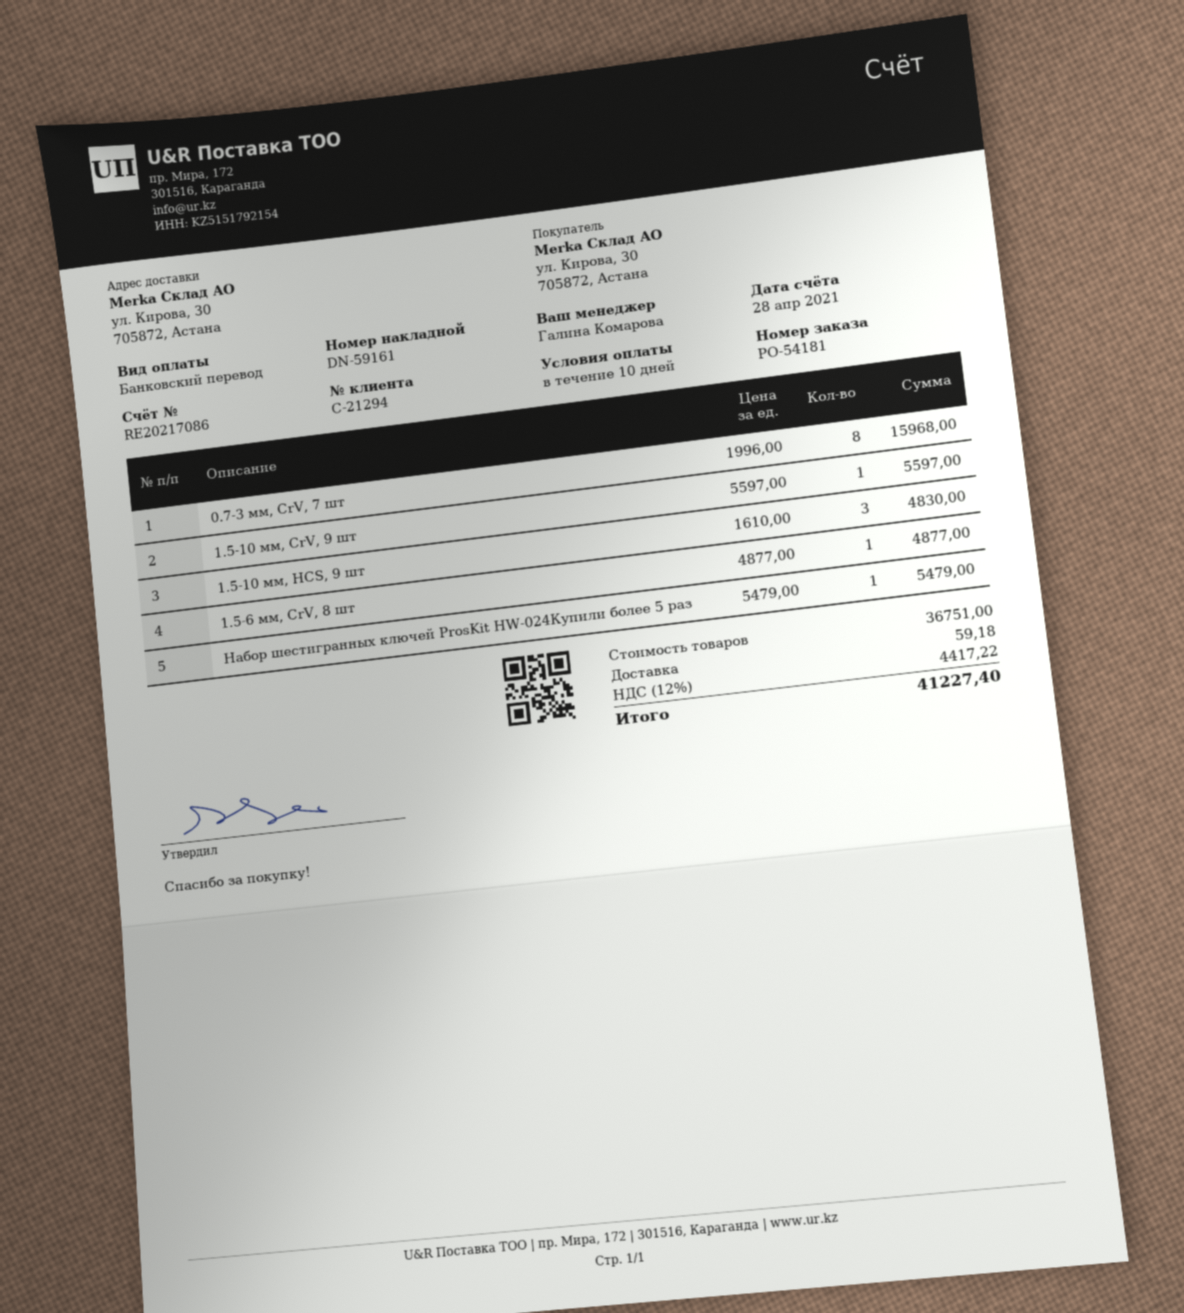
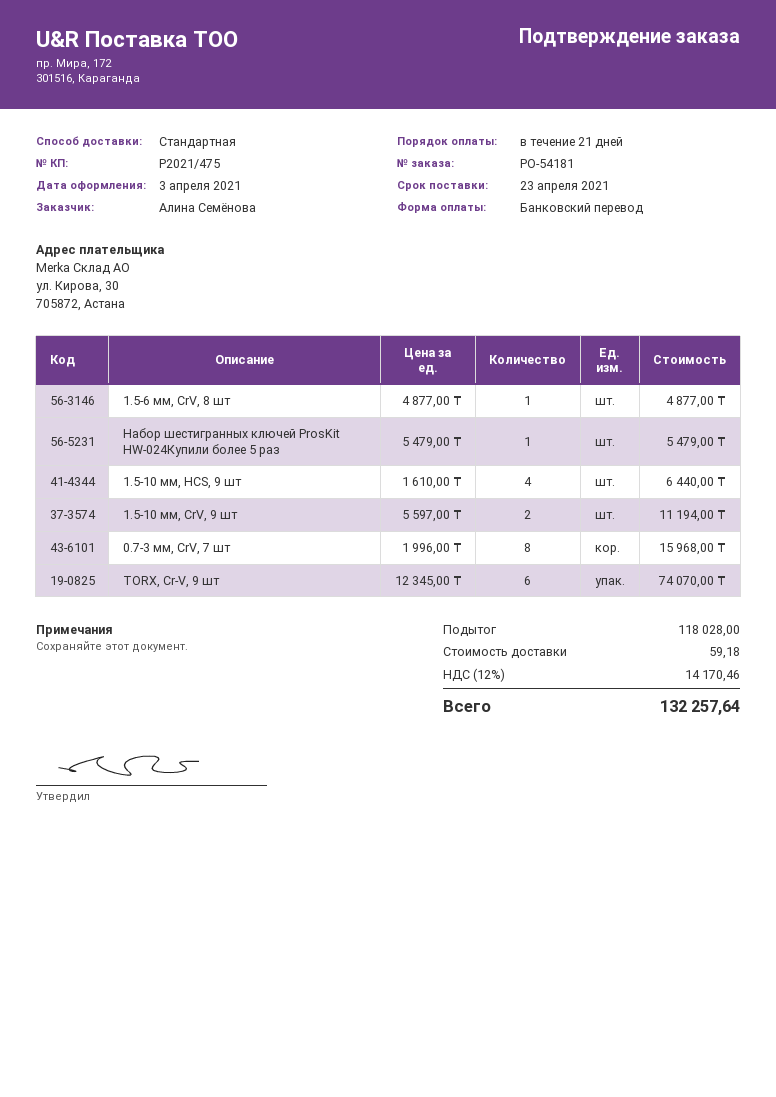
payment terms: 10 days -> 21 days
1.5-10 мм, CrV, 9 шт: 1 x 5597.00 = 5597.00 -> 2 x 5597.00 = 11194.00
1.5-10 мм, HCS, 9 шт: 3 x 1610.00 = 4830.00 -> 4 x 1610.00 = 6440.00
TORX, Cr-V, 9 шт: none -> 6 x 12345.00 = 74070.00
subtotal: 36751.00 -> 118028.00
tax: 12% = 4417.22 -> 12% = 14170.46
total: 41227.40 -> 132257.64

